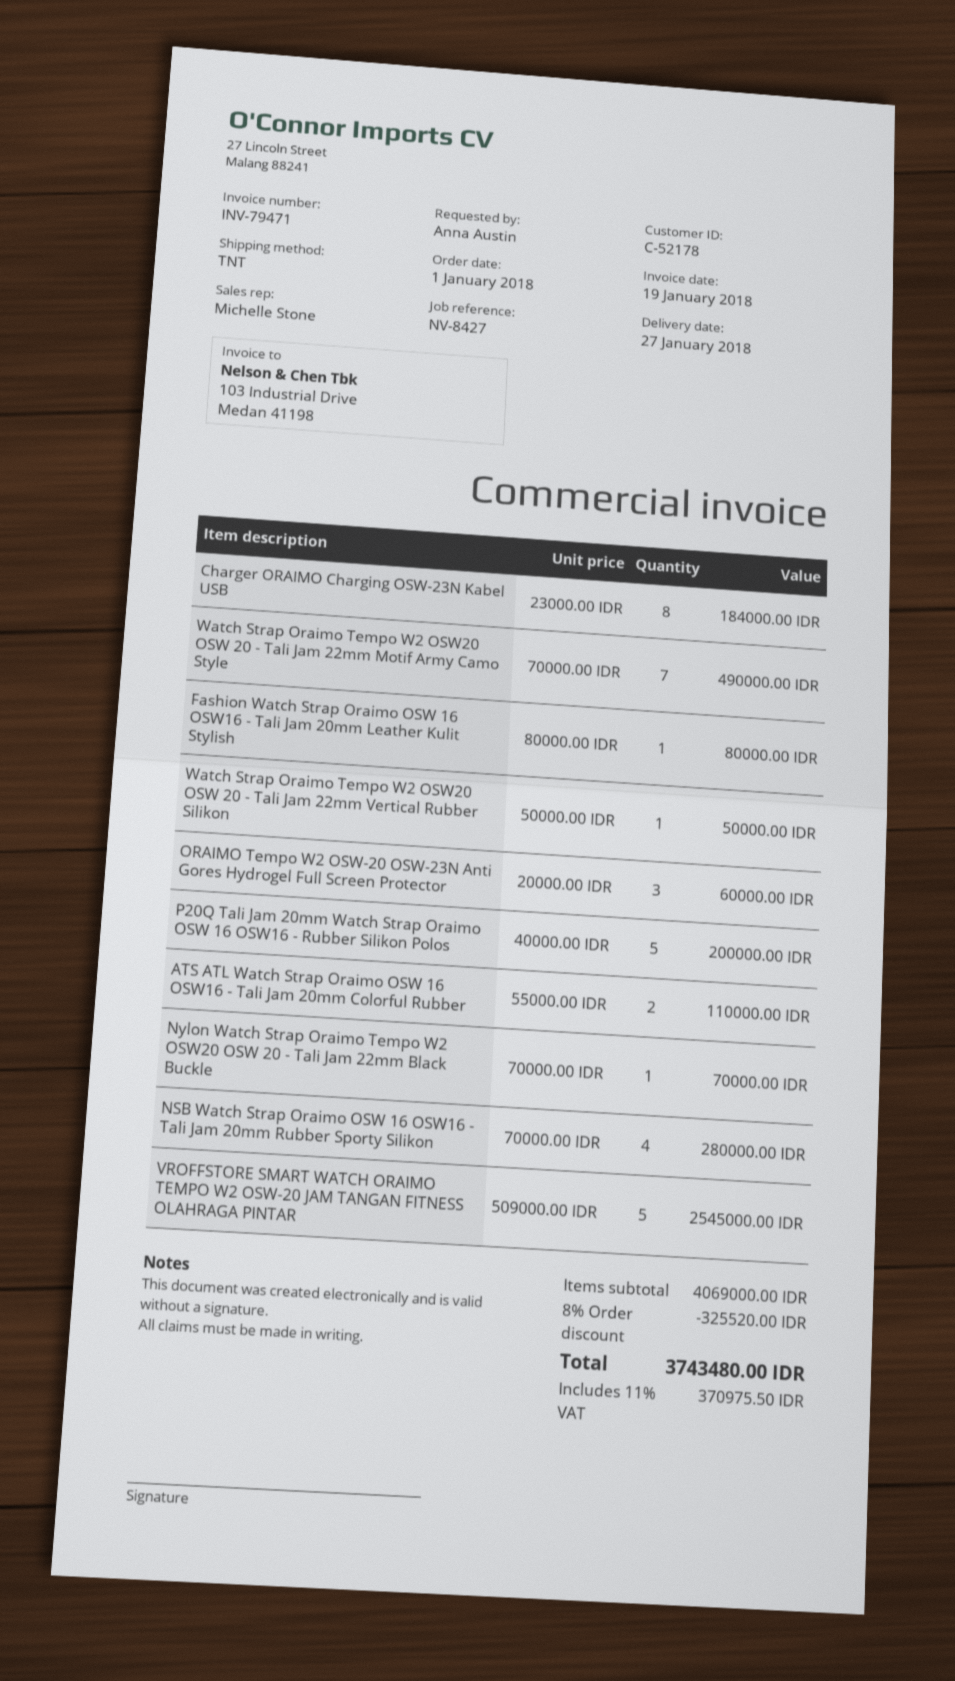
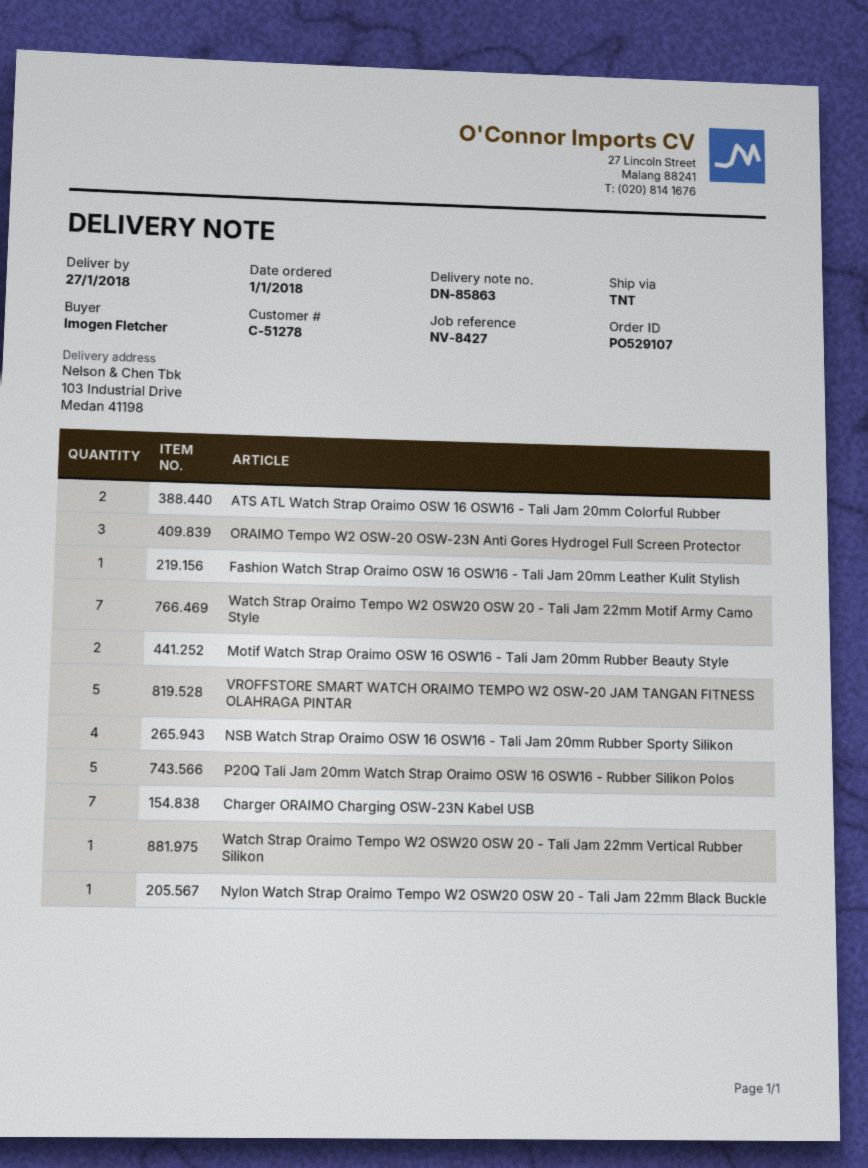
customer number: C-52178 -> C-51278
ordered by: Anna Austin -> Imogen Fletcher
Charger ORAIMO Charging OSW-23N Kabel USB: 8 -> 7
Motif Watch Strap Oraimo OSW 16 OSW16 - Tali Jam 20mm Rubber Beauty Style: none -> 2

